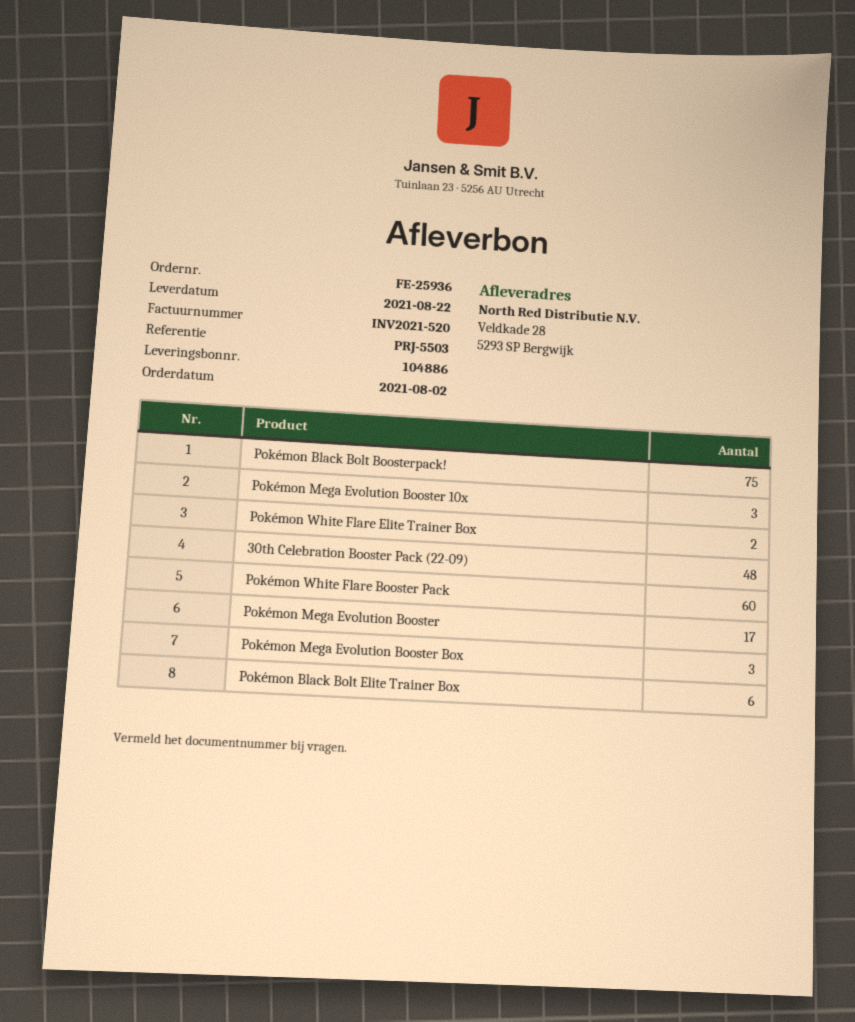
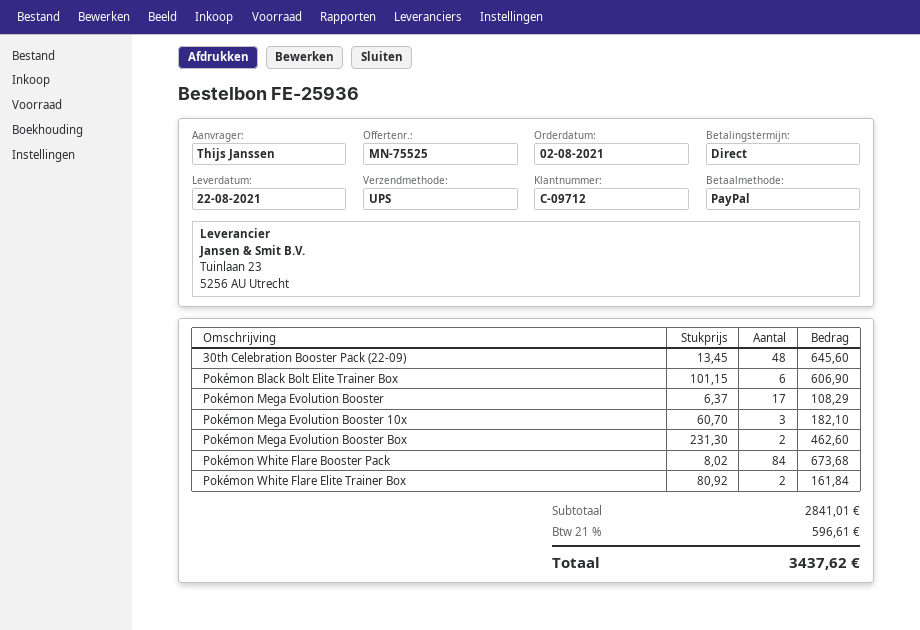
Pokémon Black Bolt Boosterpack!: 75 -> none
Pokémon White Flare Booster Pack: 60 -> 84
Pokémon Mega Evolution Booster Box: 3 -> 2

